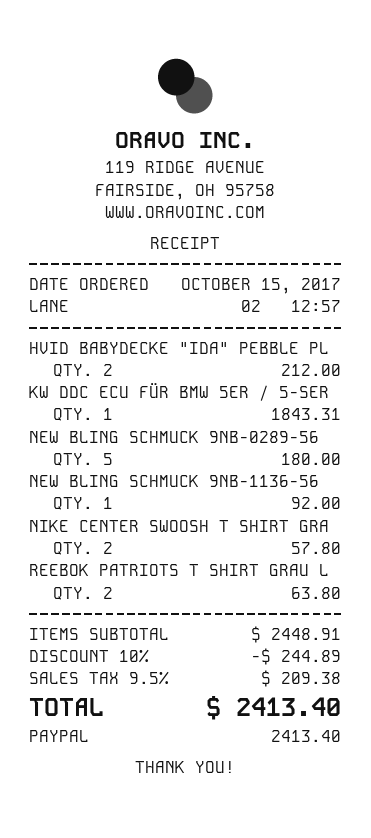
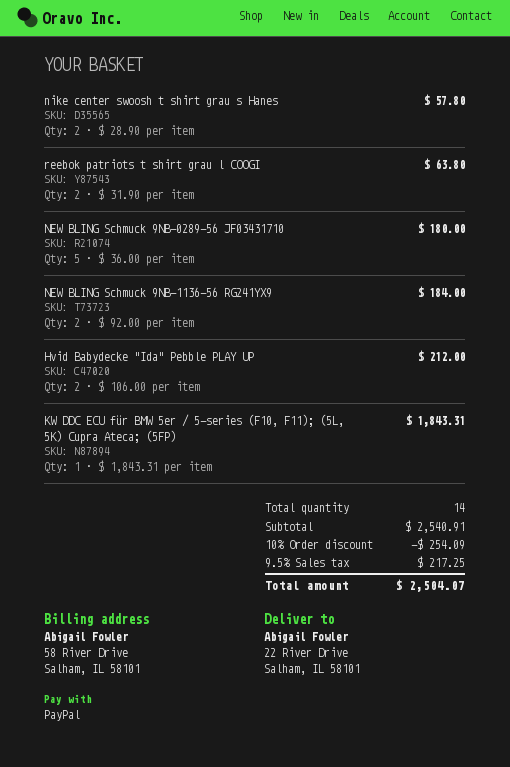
NEW BLING SCHMUCK 9NB-1136-56: 1 for 92.00 -> 2 for 184.00
subtotal: 2448.91 -> 2540.91
discount: 10% = 244.89 -> 10% = 254.09
tax: 9.5% = 209.38 -> 9.5% = 217.25
total: 2413.40 -> 2504.07

